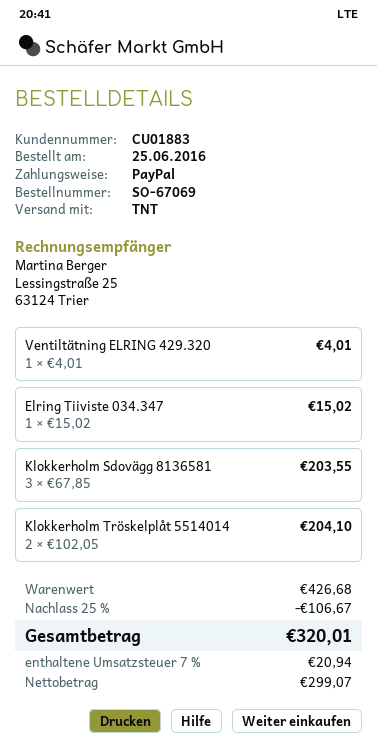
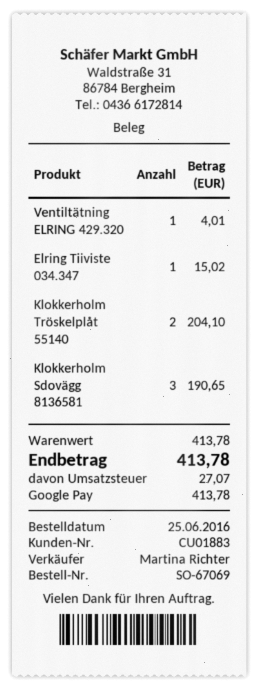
payment method: PayPal -> Google Pay
Klokkerholm Sdovägg 8136581: 3 for 203.55 -> 3 for 190.65
subtotal: 426.68 -> 413.78
discount: 25% = 106.67 -> none
tax: 20.94 -> 27.07
total: 320.01 -> 413.78

